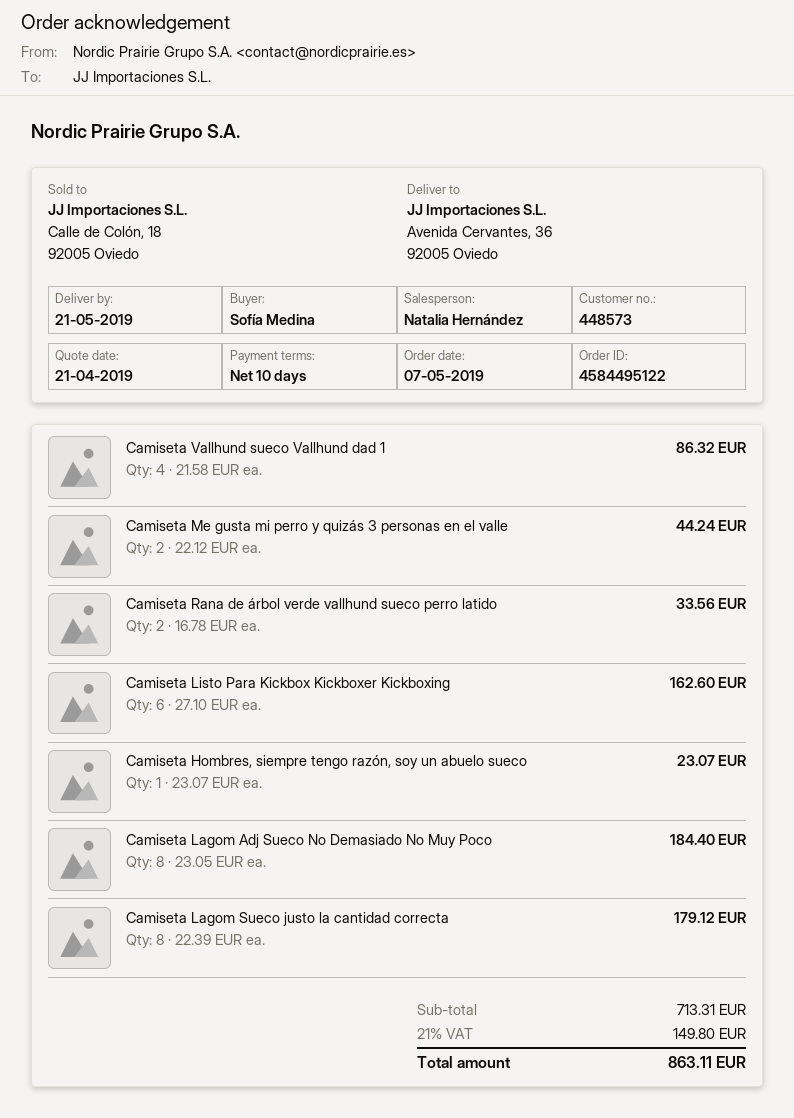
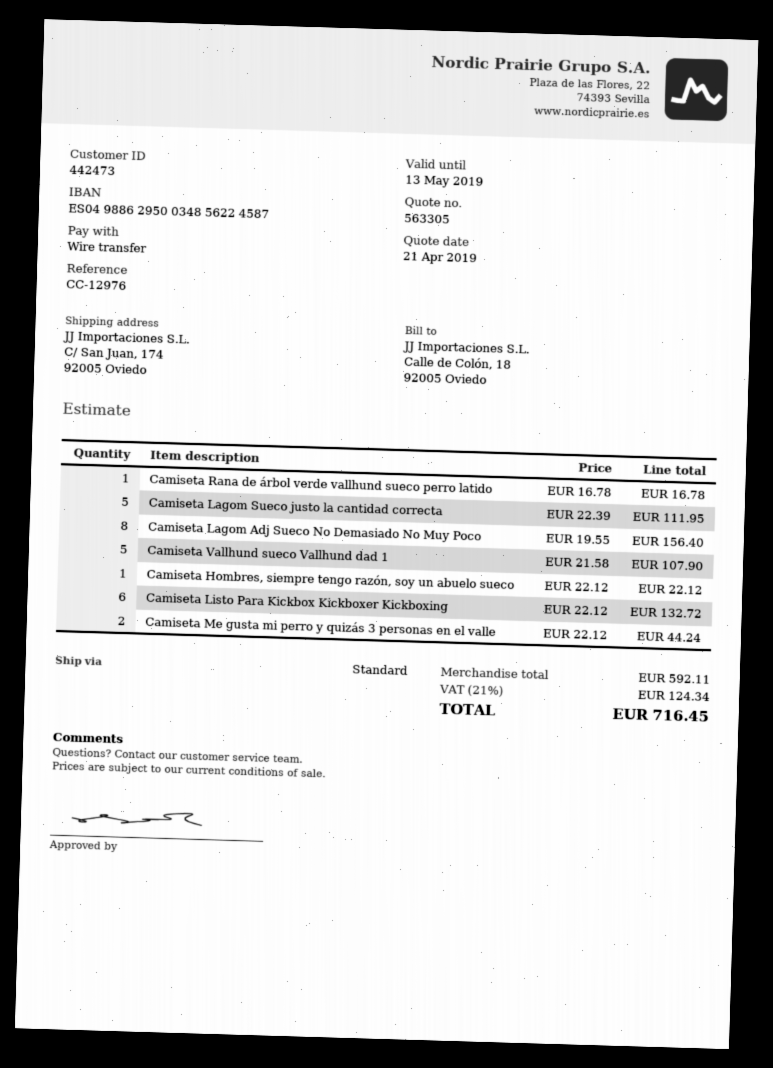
customer number: 448573 -> 442473
ship to: Avenida Cervantes, 36, 92005 Oviedo -> C/ San Juan, 174, 92005 Oviedo
Camiseta Vallhund sueco Vallhund dad 1: 4 x 21.58 = 86.32 -> 5 x 21.58 = 107.90
Camiseta Rana de árbol verde vallhund sueco perro latido: 2 x 16.78 = 33.56 -> 1 x 16.78 = 16.78
Camiseta Listo Para Kickbox Kickboxer Kickboxing: 6 x 27.10 = 162.60 -> 6 x 22.12 = 132.72
Camiseta Hombres, siempre tengo razón, soy un abuelo sueco: 1 x 23.07 = 23.07 -> 1 x 22.12 = 22.12
Camiseta Lagom Adj Sueco No Demasiado No Muy Poco: 8 x 23.05 = 184.40 -> 8 x 19.55 = 156.40
Camiseta Lagom Sueco justo la cantidad correcta: 8 x 22.39 = 179.12 -> 5 x 22.39 = 111.95
subtotal: 713.31 -> 592.11
tax: 21% = 149.80 -> 21% = 124.34
total: 863.11 -> 716.45

